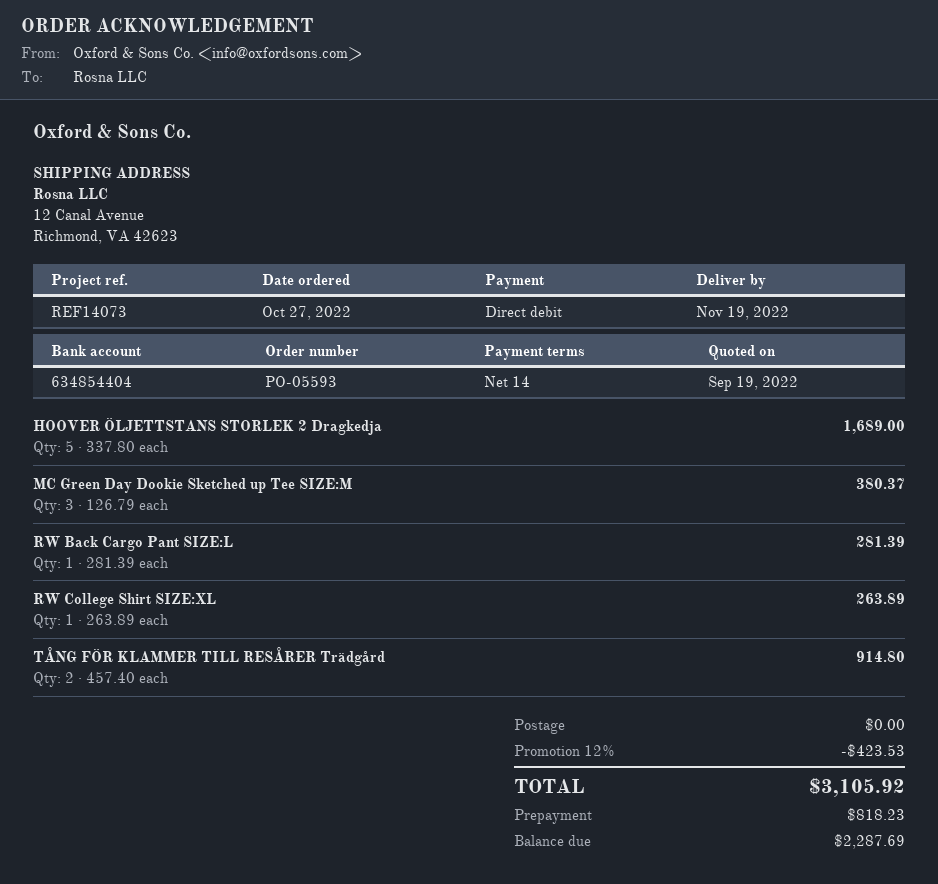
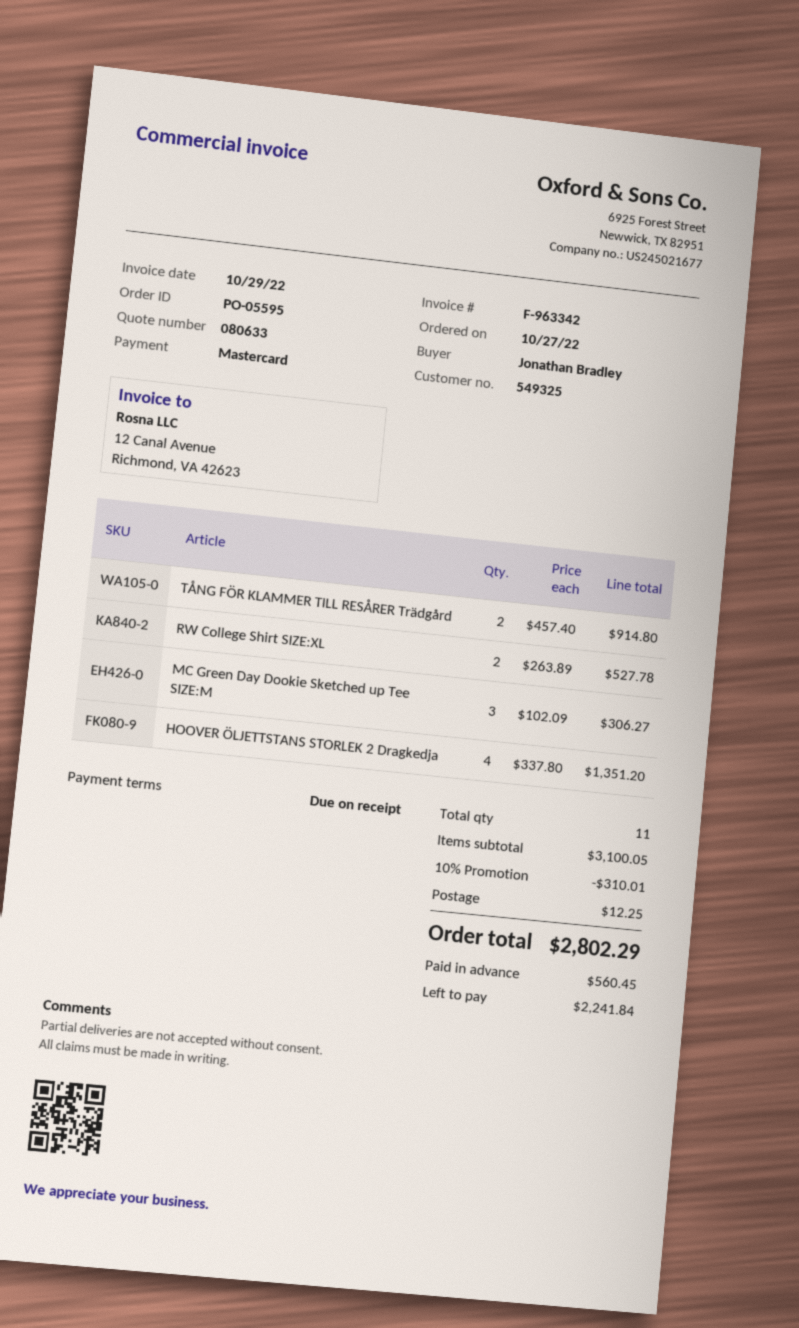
order number: PO-05593 -> PO-05595
payment terms: 14 days -> on receipt
payment method: direct debit -> Mastercard
HOOVER ÖLJETTSTANS STORLEK 2 Dragkedja: 5 x 337.80 = 1689.00 -> 4 x 337.80 = 1351.20
MC Green Day Dookie Sketched up Tee SIZE:M: 3 x 126.79 = 380.37 -> 3 x 102.09 = 306.27
RW Back Cargo Pant SIZE:L: 1 x 281.39 = 281.39 -> none
RW College Shirt SIZE:XL: 1 x 263.89 = 263.89 -> 2 x 263.89 = 527.78
discount: 12% = 423.53 -> 10% = 310.01
shipping: 0.00 -> 12.25
total: 3105.92 -> 2802.29
deposit: 818.23 -> 560.45
balance: 2287.69 -> 2241.84

